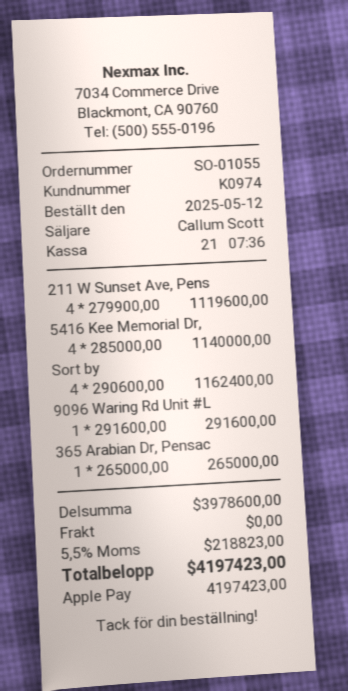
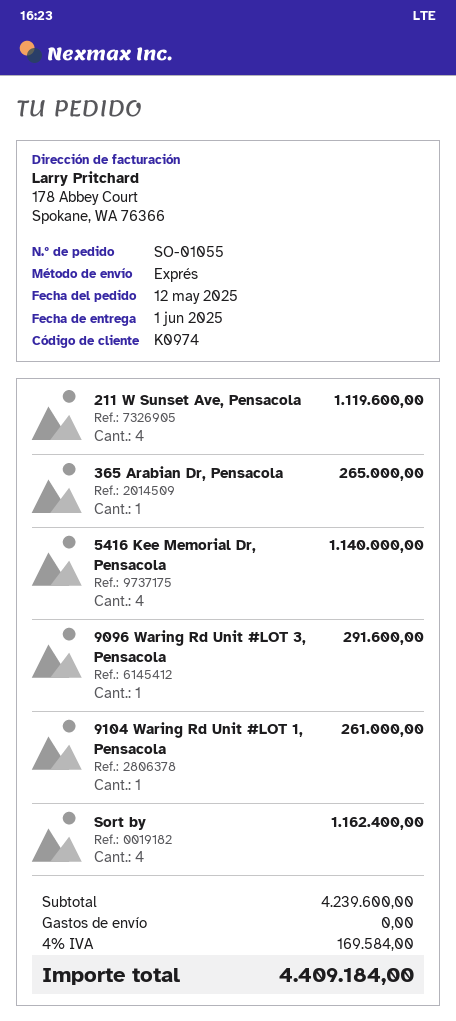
9104 Waring Rd Unit #LOT 1, Pensacola: none -> 1 for 261000.00
subtotal: 3978600.00 -> 4239600.00
tax: 5.5% = 218823.00 -> 4% = 169584.00
total: 4197423.00 -> 4409184.00

